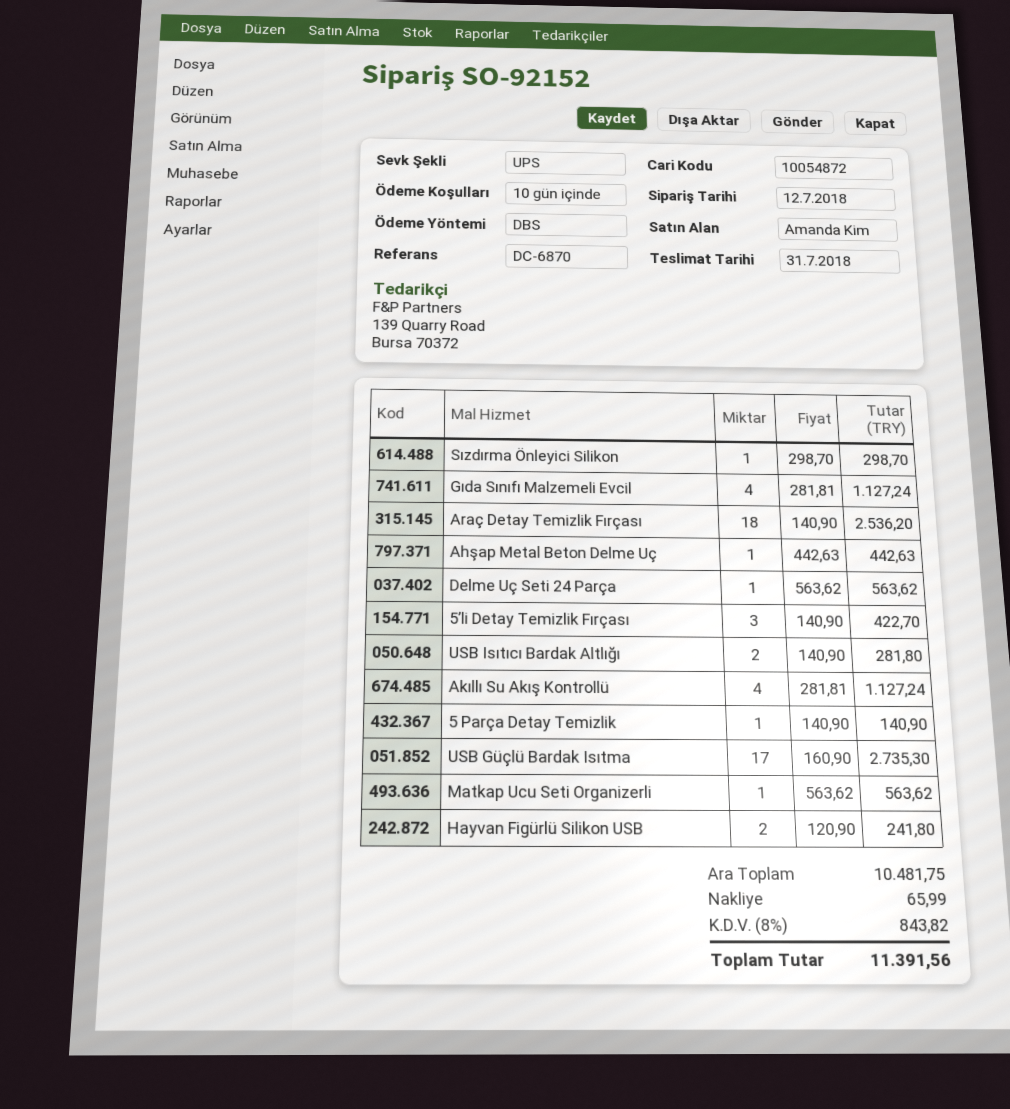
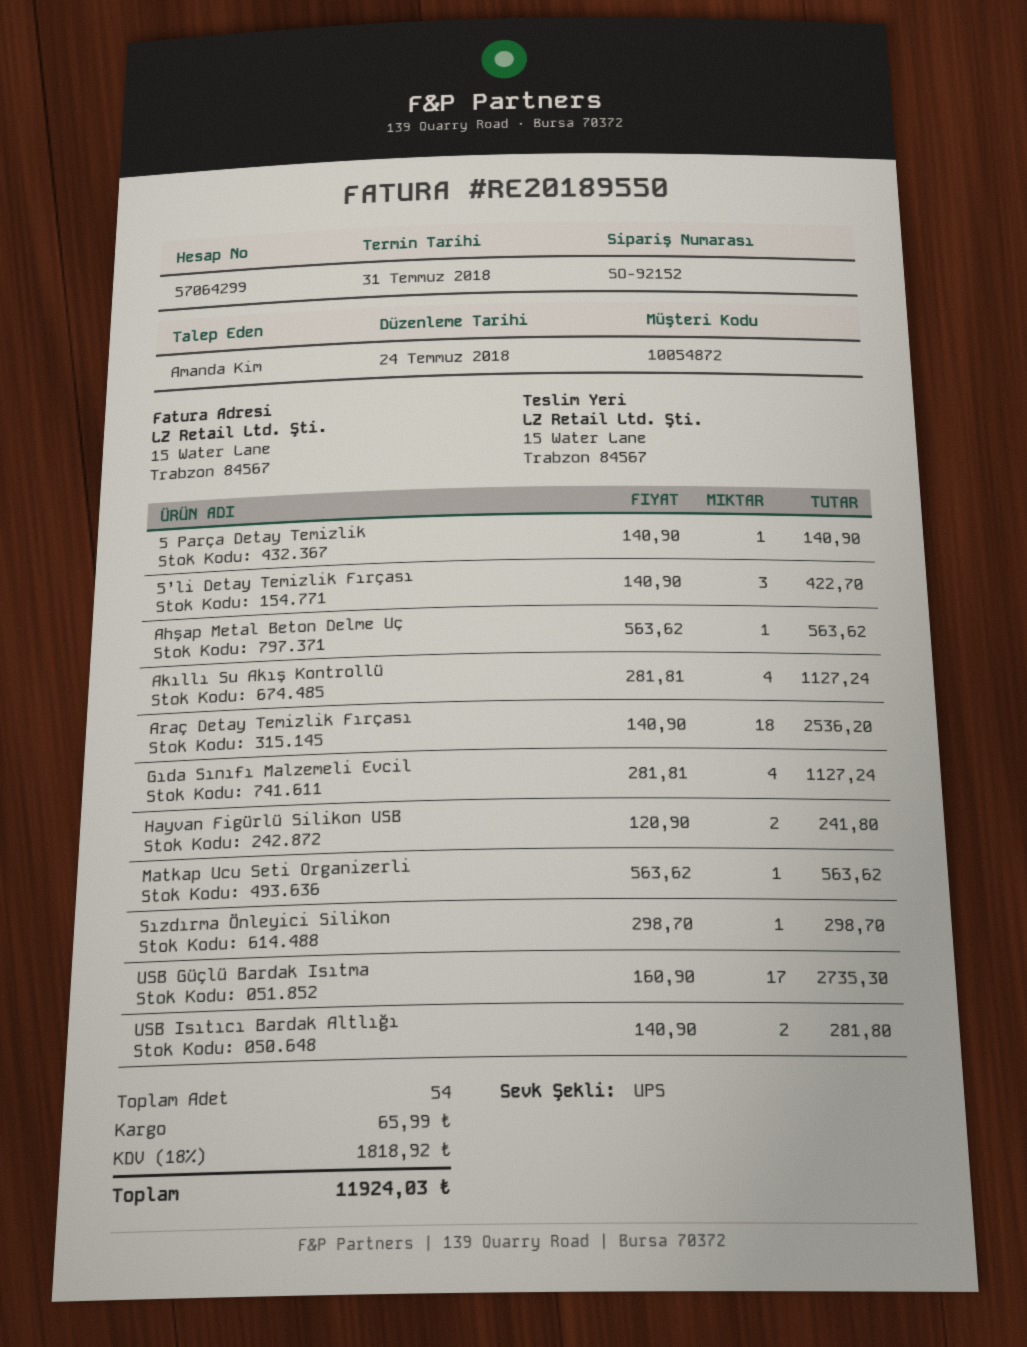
Ahşap Metal Beton Delme Uç: 1 x 442.63 = 442.63 -> 1 x 563.62 = 563.62
Delme Uç Seti 24 Parça: 1 x 563.62 = 563.62 -> none
tax: 8% = 843.82 -> 18% = 1818.92
total: 11391.56 -> 11924.03

